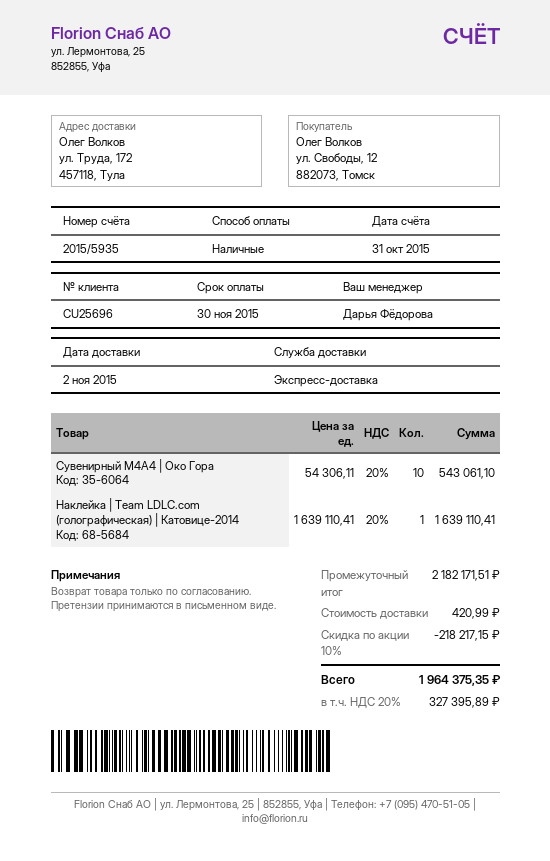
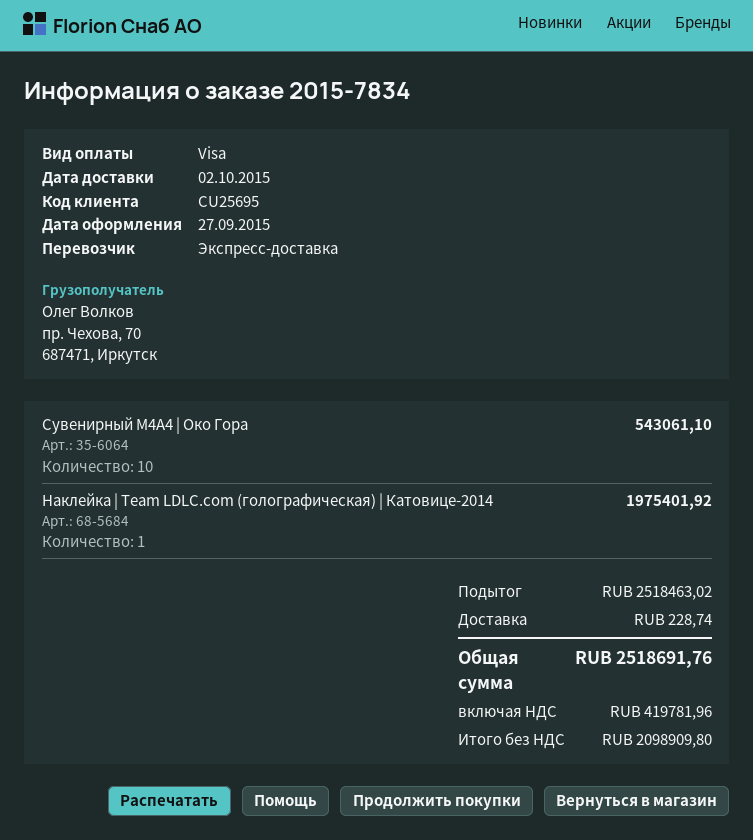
delivery date: 2015-11-02 -> 2015-10-02
customer number: CU25696 -> CU25695
payment method: cash -> Visa
ship to: ул. Труда, 172, 457118, Тула -> пр. Чехова, 70, 687471, Иркутск
Наклейка | Team LDLC.com (голографическая) | Катовице-2014: 1 for 1639110.41 -> 1 for 1975401.92
subtotal: 2182171.51 -> 2518463.02
discount: 10% = 218217.15 -> none
shipping: 420.99 -> 228.74
tax: 327395.89 -> 419781.96
total: 1964375.35 -> 2518691.76

